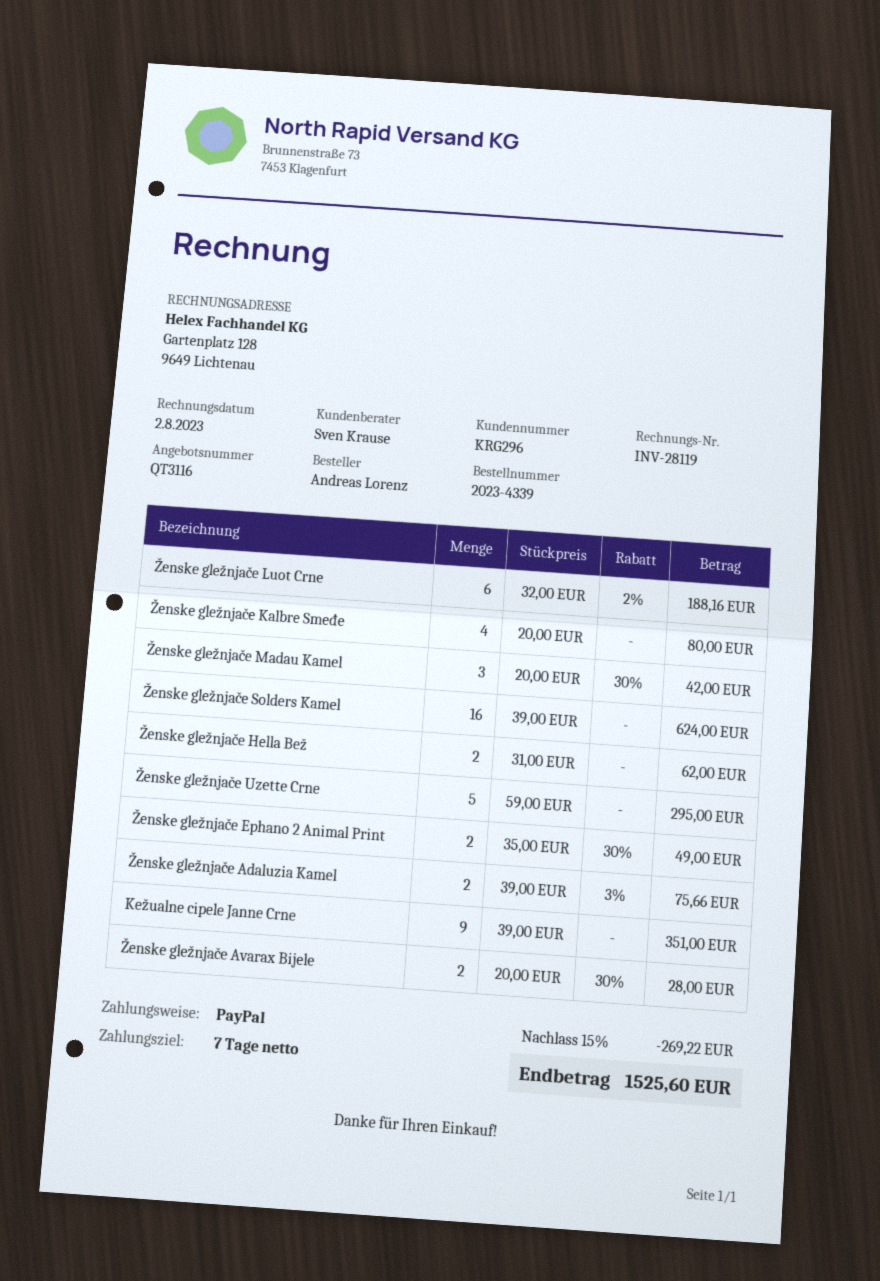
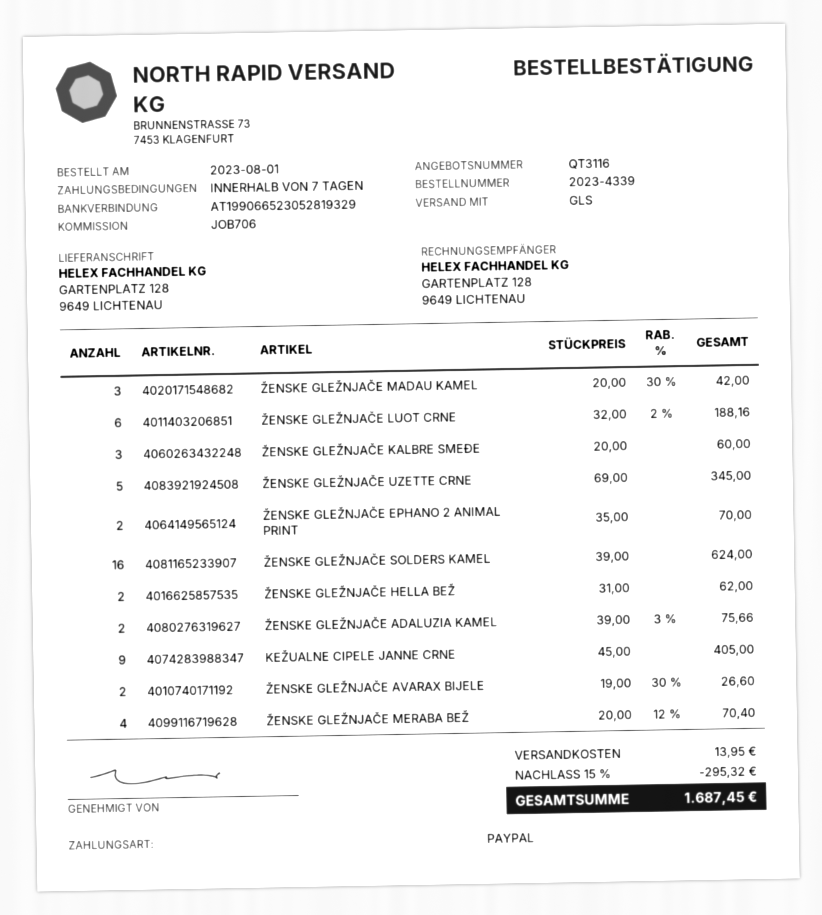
Ženske gležnjače Kalbre Smeđe: 4 x 20.00 = 80.00 -> 3 x 20.00 = 60.00
Ženske gležnjače Uzette Crne: 5 x 59.00 = 295.00 -> 5 x 69.00 = 345.00
Ženske gležnjače Ephano 2 Animal Print: 2 x 35.00 - 30% = 49.00 -> 2 x 35.00 = 70.00
Kežualne cipele Janne Crne: 9 x 39.00 = 351.00 -> 9 x 45.00 = 405.00
Ženske gležnjače Avarax Bijele: 2 x 20.00 - 30% = 28.00 -> 2 x 19.00 - 30% = 26.60
ŽENSKE GLEŽNJAČE MERABA BEŽ: none -> 4 x 20.00 - 12% = 70.40
discount: 15% = 269.22 -> 15% = 295.32
shipping: none -> 13.95
total: 1525.60 -> 1687.45

